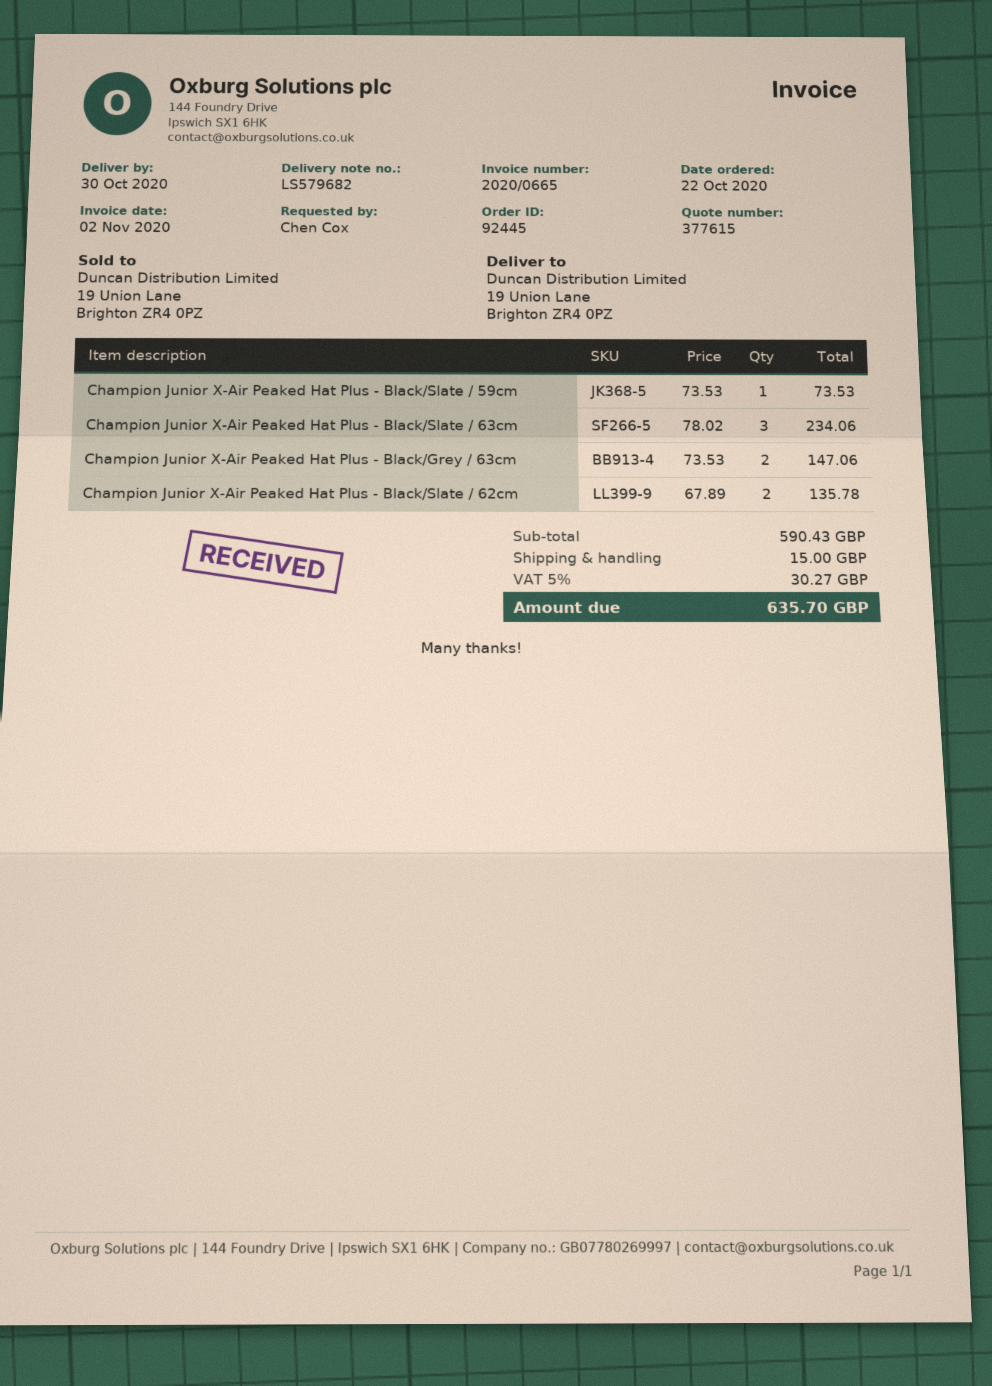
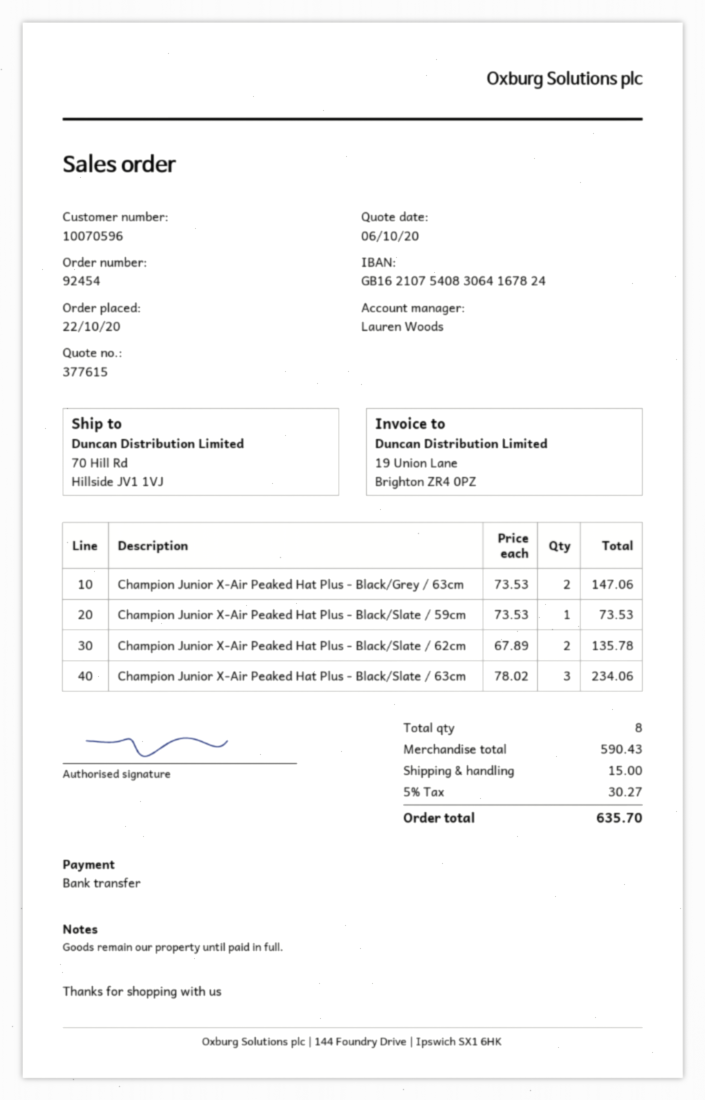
order number: 92445 -> 92454
ship to: 19 Union Lane, Brighton ZR4 0PZ -> 70 Hill Rd, Hillside JV1 1VJ

